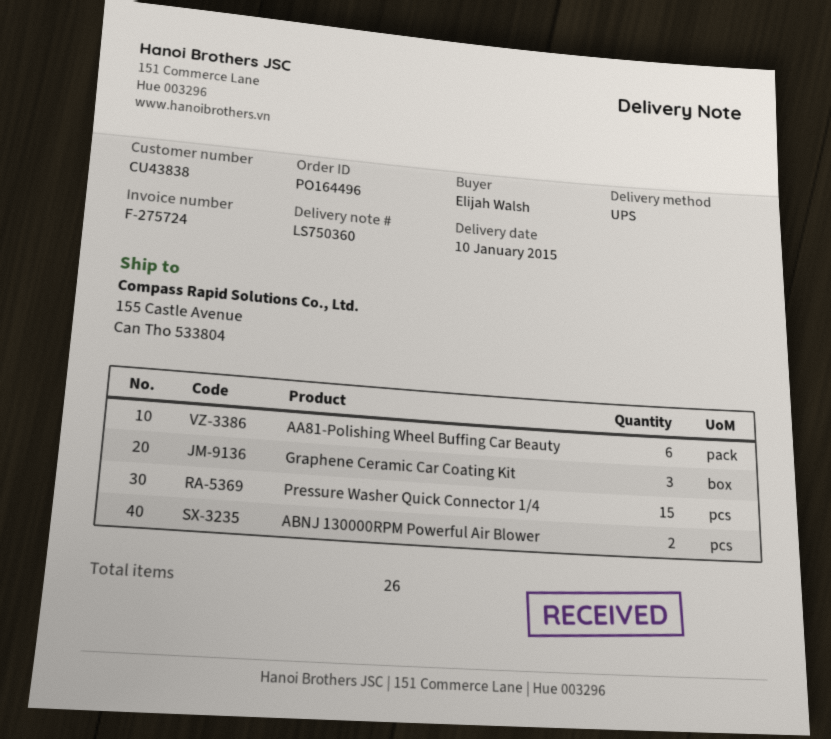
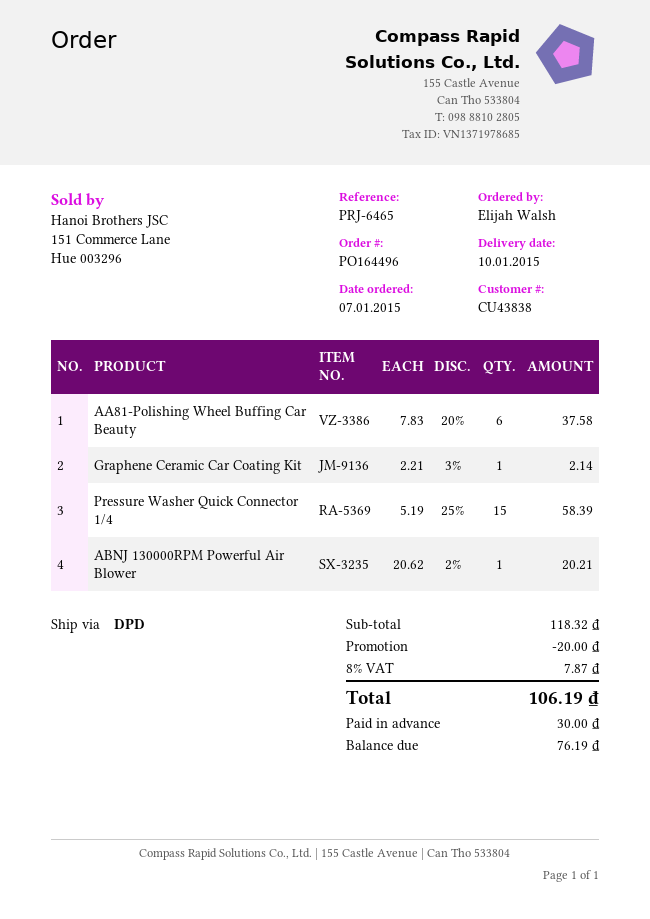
shipping method: UPS -> DPD
Graphene Ceramic Car Coating Kit: 3 -> 1
ABNJ 130000RPM Powerful Air Blower: 2 -> 1

